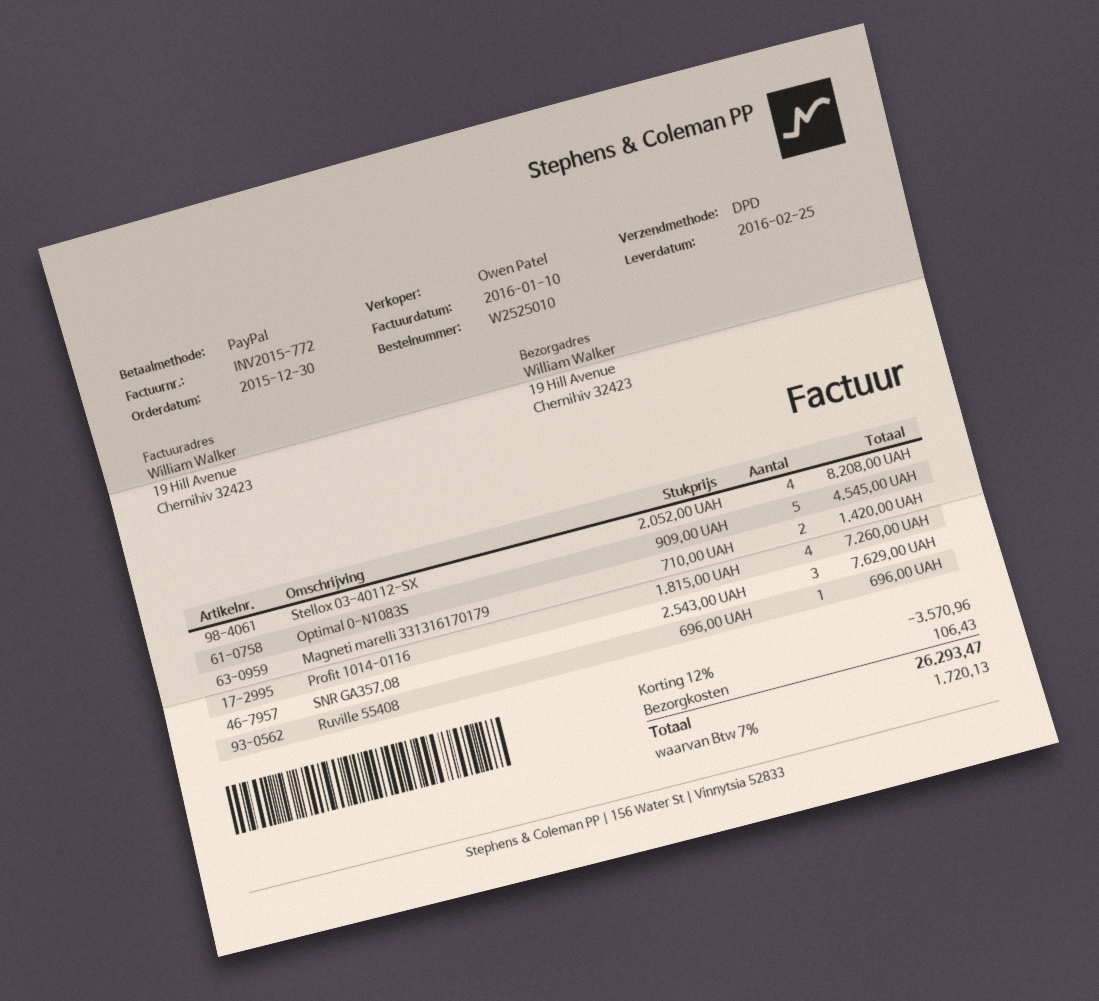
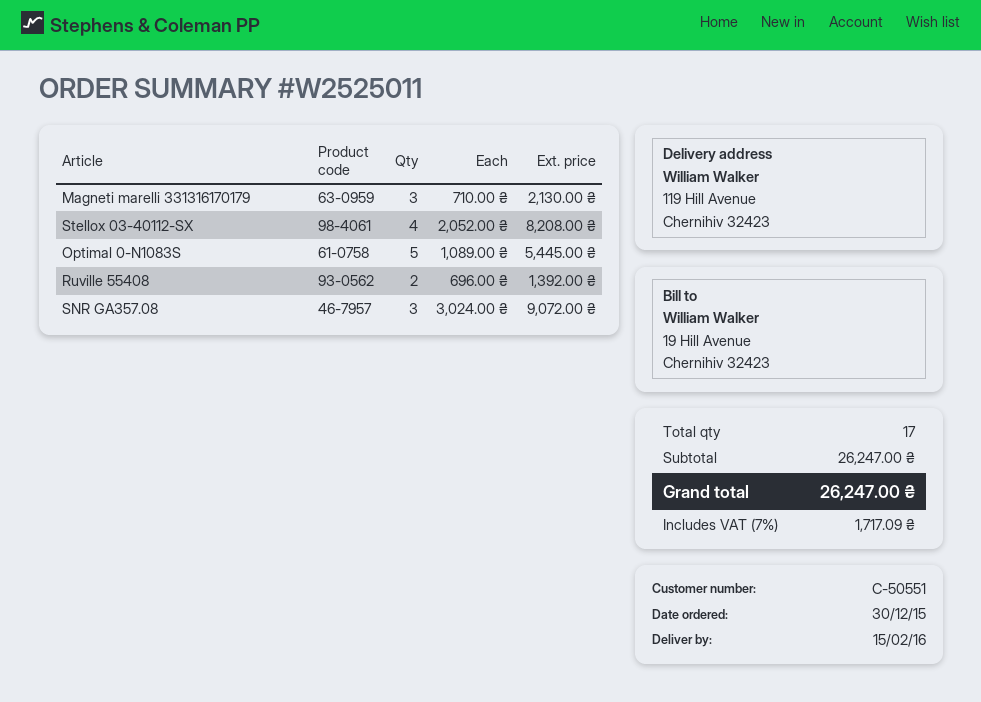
order number: W2525010 -> W2525011
delivery date: 2016-02-25 -> 2016-02-15
ship to: 19 Hill Avenue, Chernihiv 32423 -> 119 Hill Avenue, Chernihiv 32423
Optimal 0-N1083S: 5 x 909.00 = 4545.00 -> 5 x 1089.00 = 5445.00
Magneti marelli 331316170179: 2 x 710.00 = 1420.00 -> 3 x 710.00 = 2130.00
Profit 1014-0116: 4 x 1815.00 = 7260.00 -> none
SNR GA357.08: 3 x 2543.00 = 7629.00 -> 3 x 3024.00 = 9072.00
Ruville 55408: 1 x 696.00 = 696.00 -> 2 x 696.00 = 1392.00
discount: 12% = 3570.96 -> none
shipping: 106.43 -> none
tax: 7% = 1720.13 -> 7% = 1717.09
total: 26293.47 -> 26247.00

